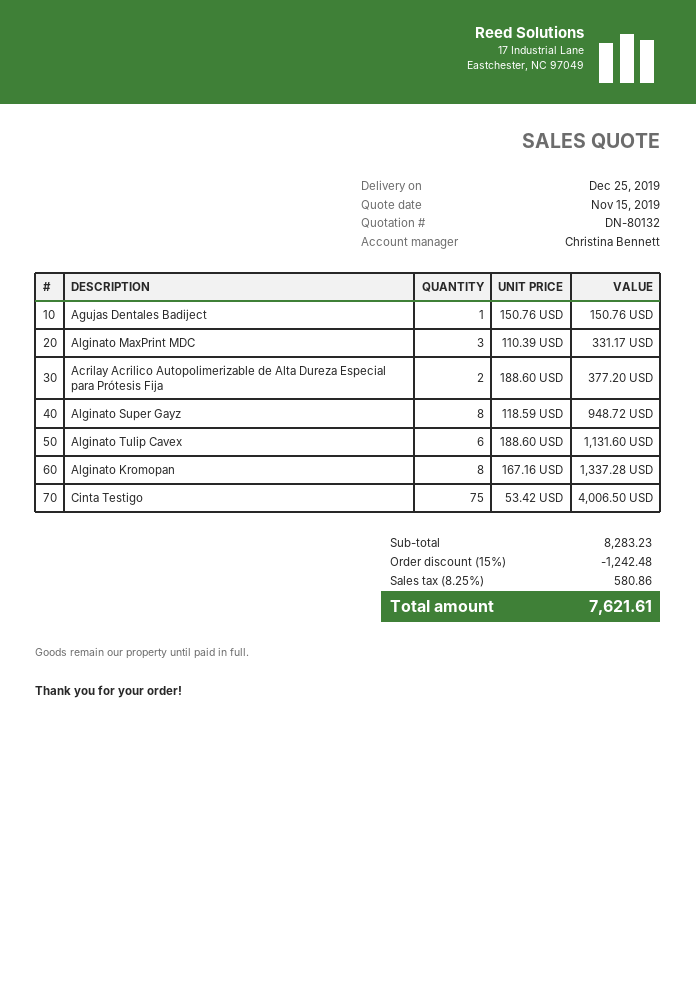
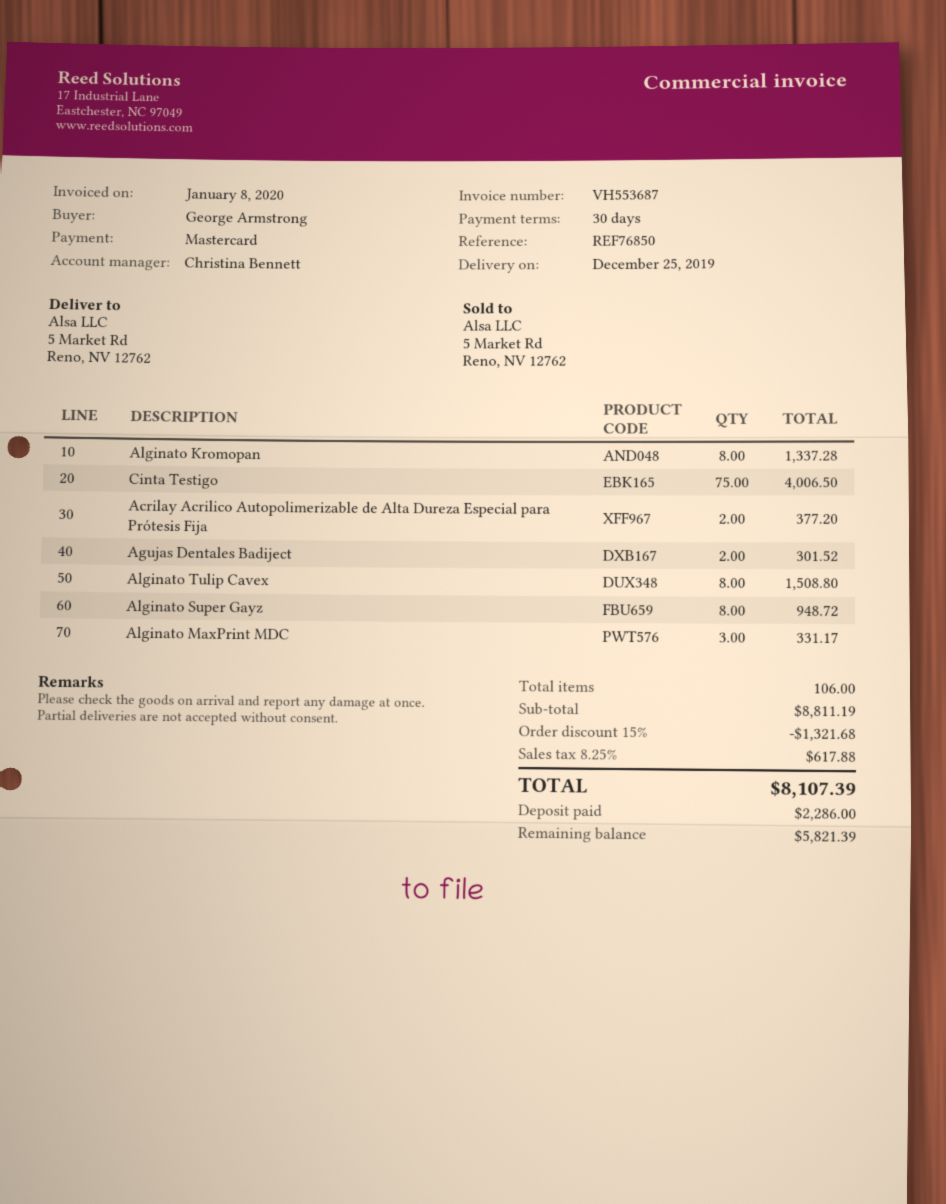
Agujas Dentales Badiject: 1 for 150.76 -> 2 for 301.52
Alginato Tulip Cavex: 6 for 1131.60 -> 8 for 1508.80
subtotal: 8283.23 -> 8811.19
discount: 15% = 1242.48 -> 15% = 1321.68
tax: 8.25% = 580.86 -> 8.25% = 617.88
total: 7621.61 -> 8107.39

